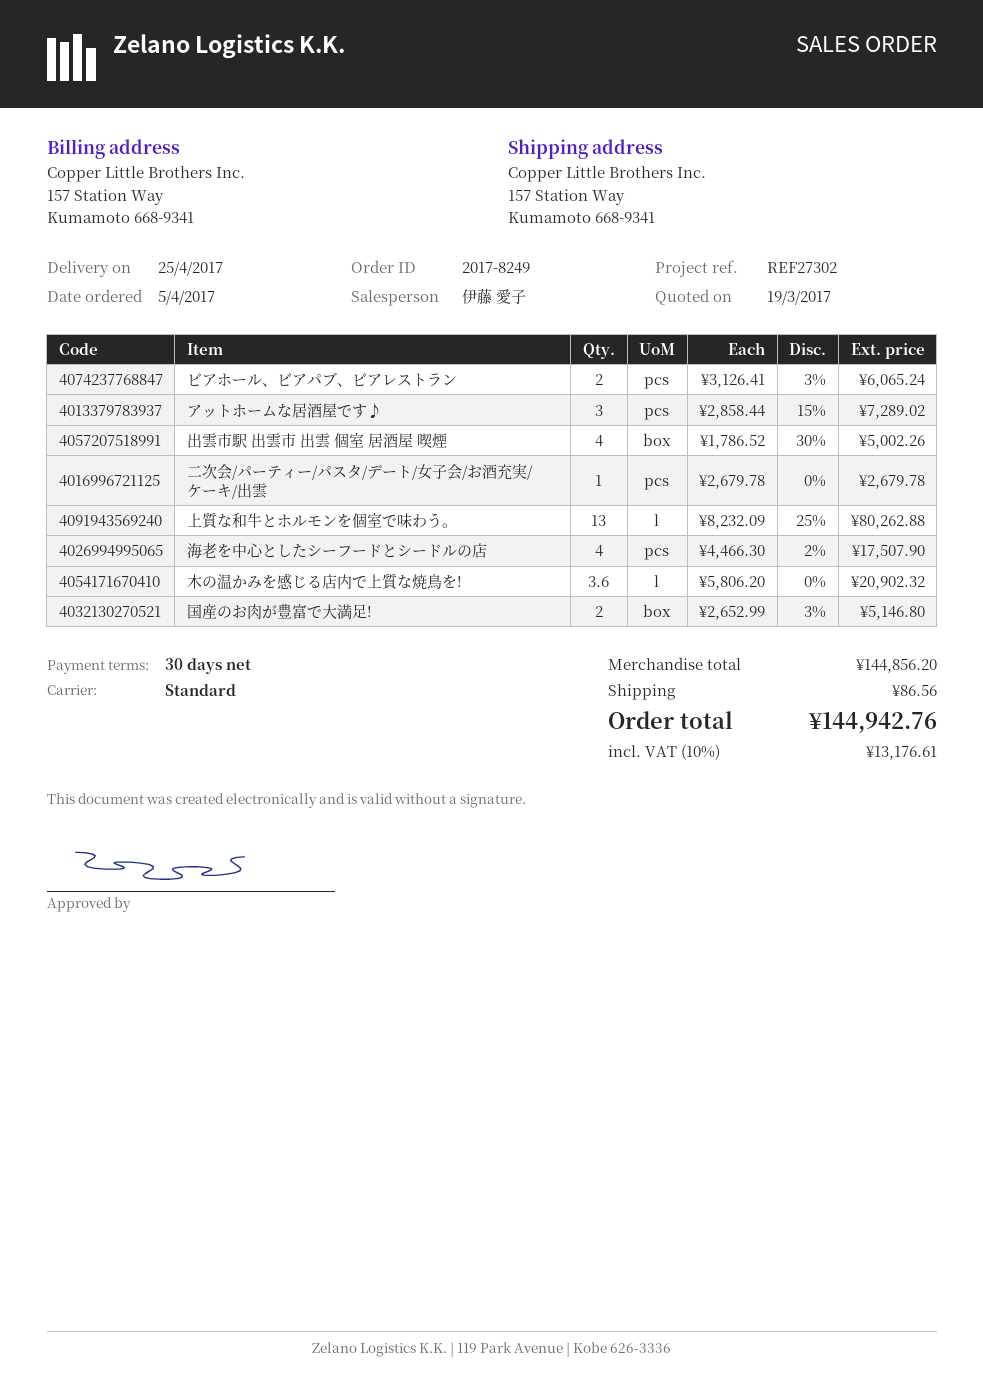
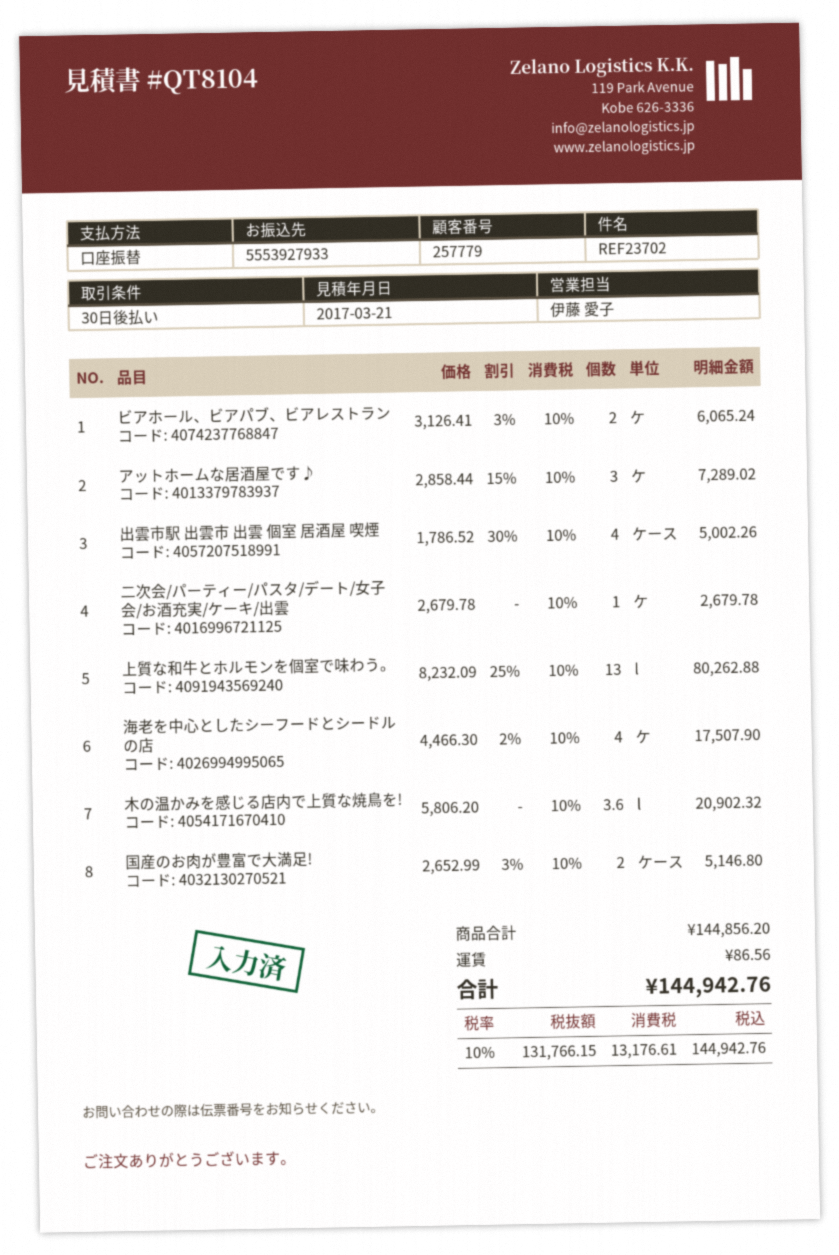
quote date: 2017-03-19 -> 2017-03-21
reference: REF27302 -> REF23702

